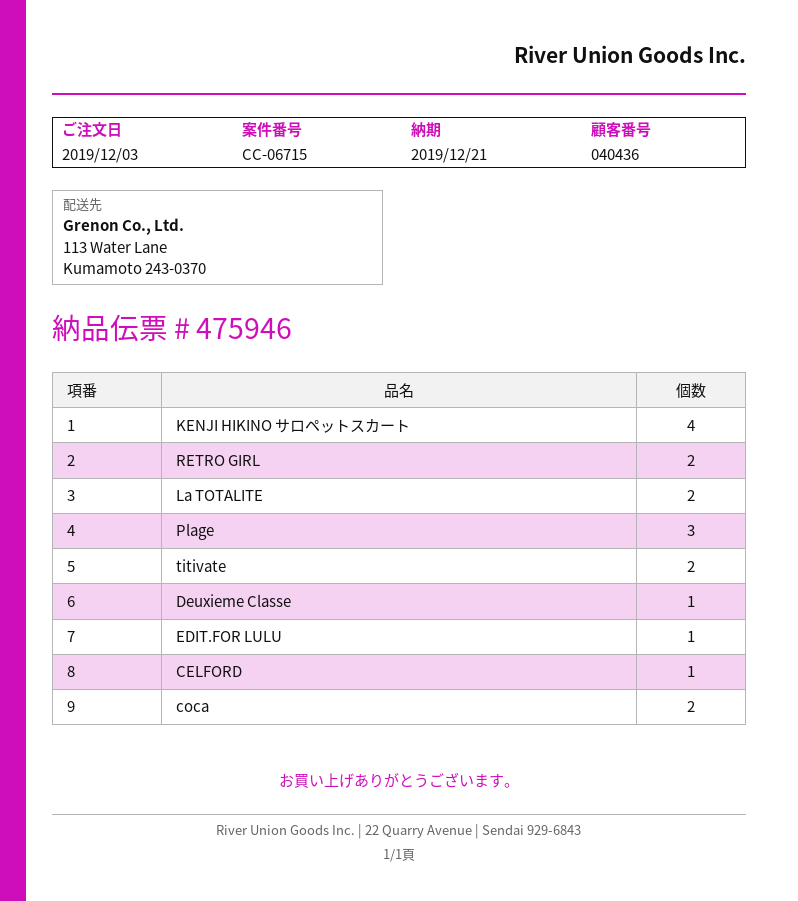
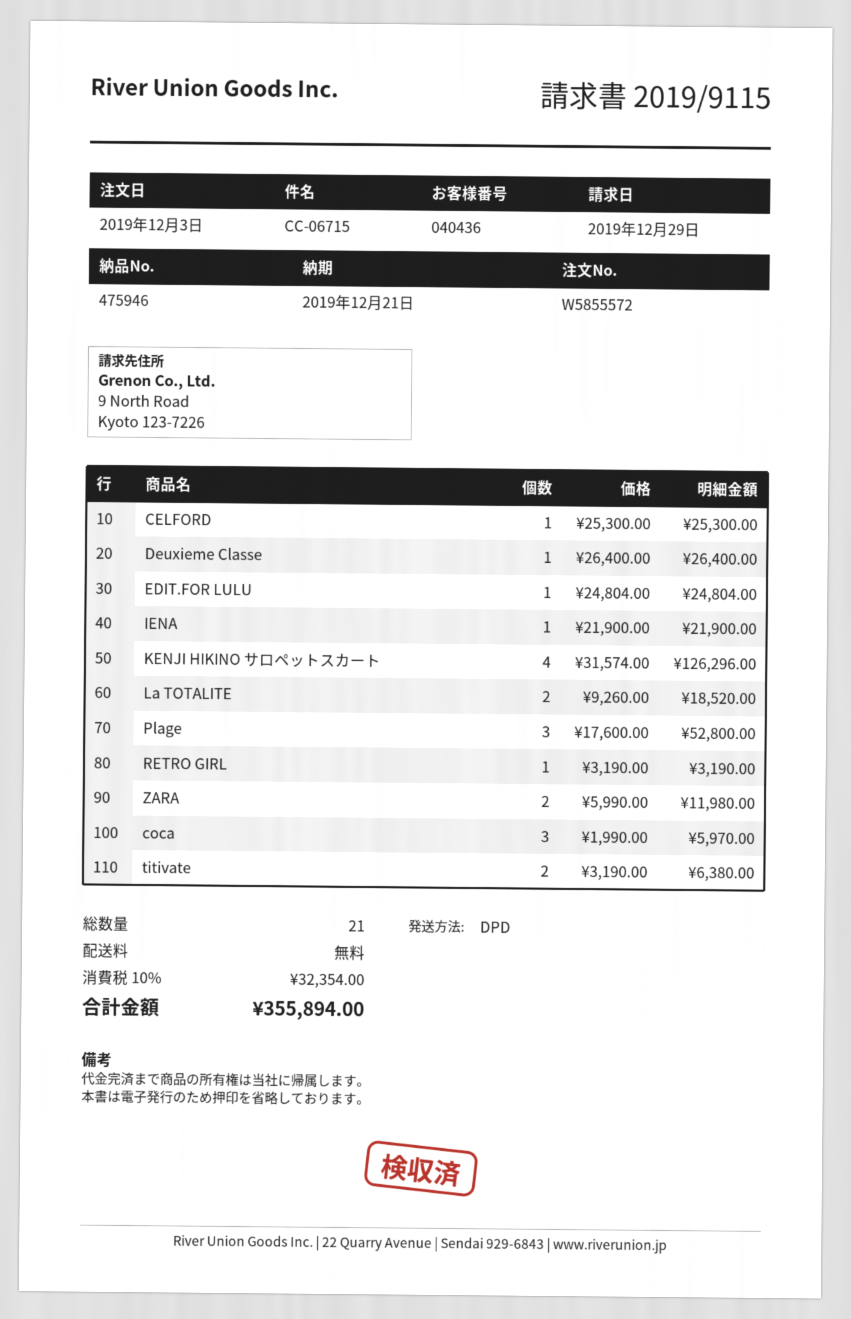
RETRO GIRL: 2 -> 1
coca: 2 -> 3
IENA: none -> 1
ZARA: none -> 2

